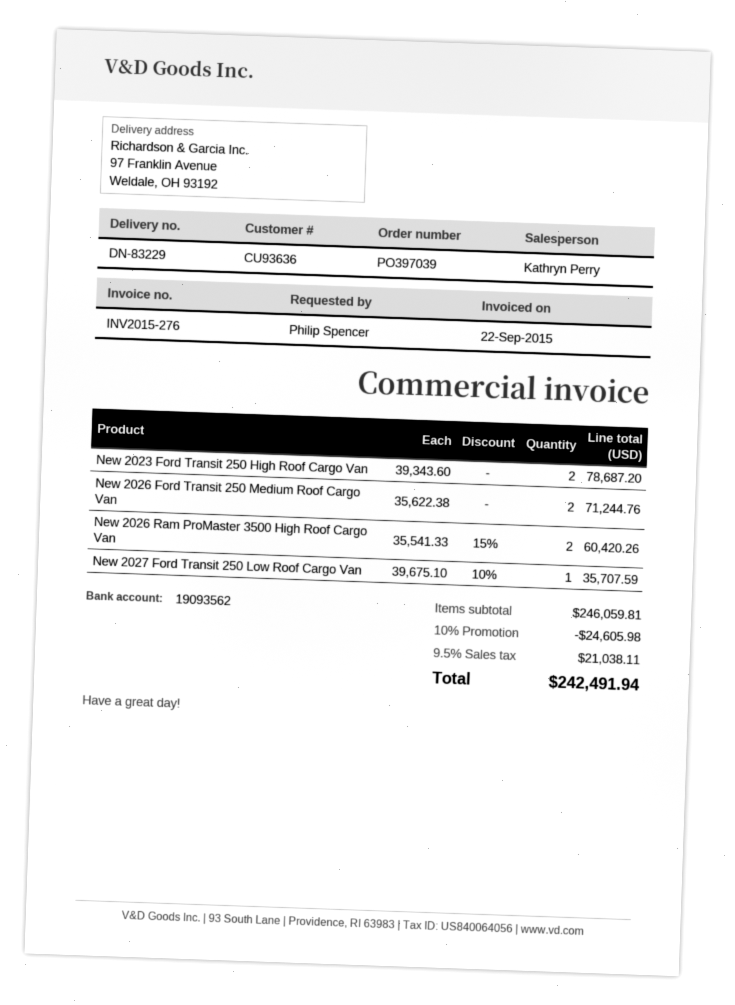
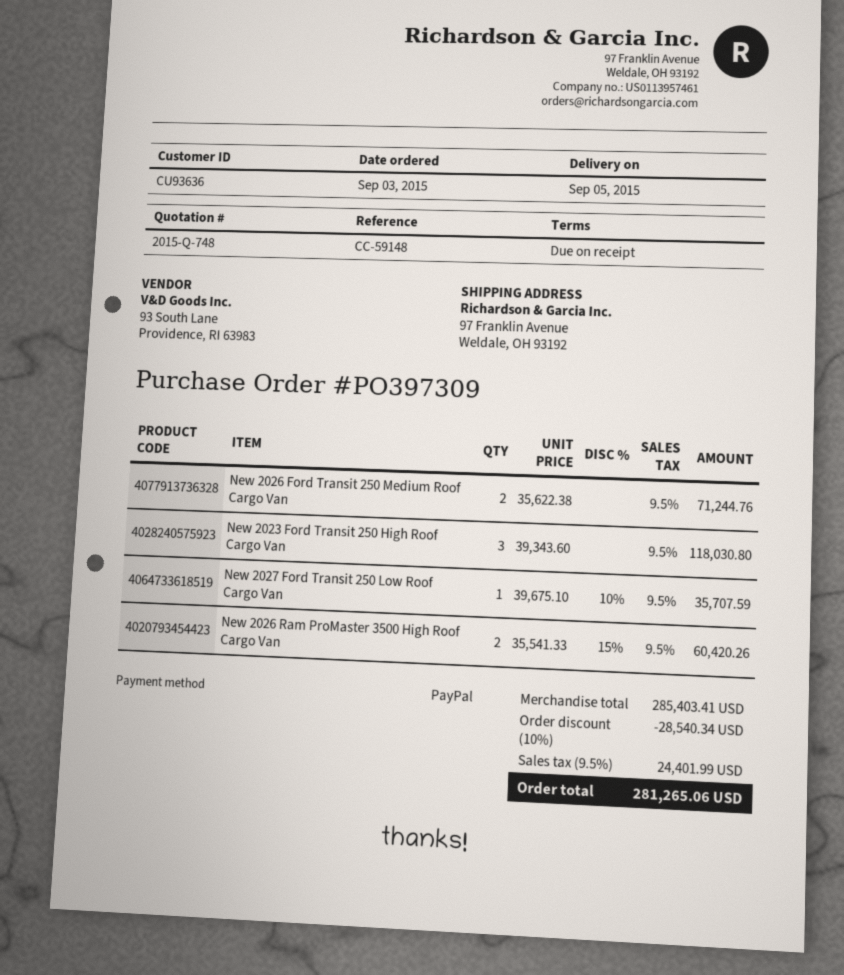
order number: PO397039 -> PO397309
New 2023 Ford Transit 250 High Roof Cargo Van: 2 x 39343.60 = 78687.20 -> 3 x 39343.60 = 118030.80
subtotal: 246059.81 -> 285403.41
discount: 10% = 24605.98 -> 10% = 28540.34
tax: 9.5% = 21038.11 -> 9.5% = 24401.99
total: 242491.94 -> 281265.06

